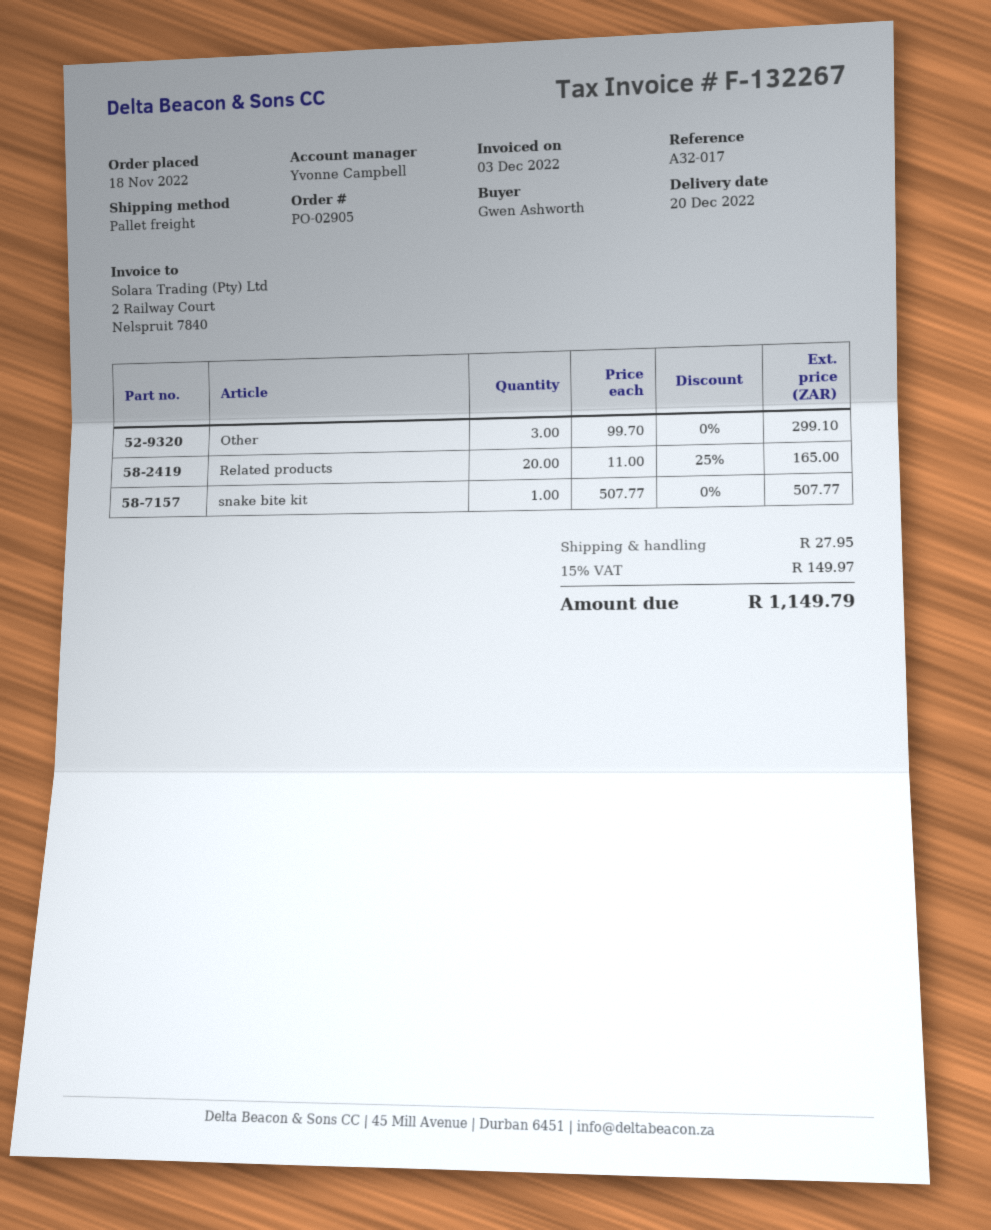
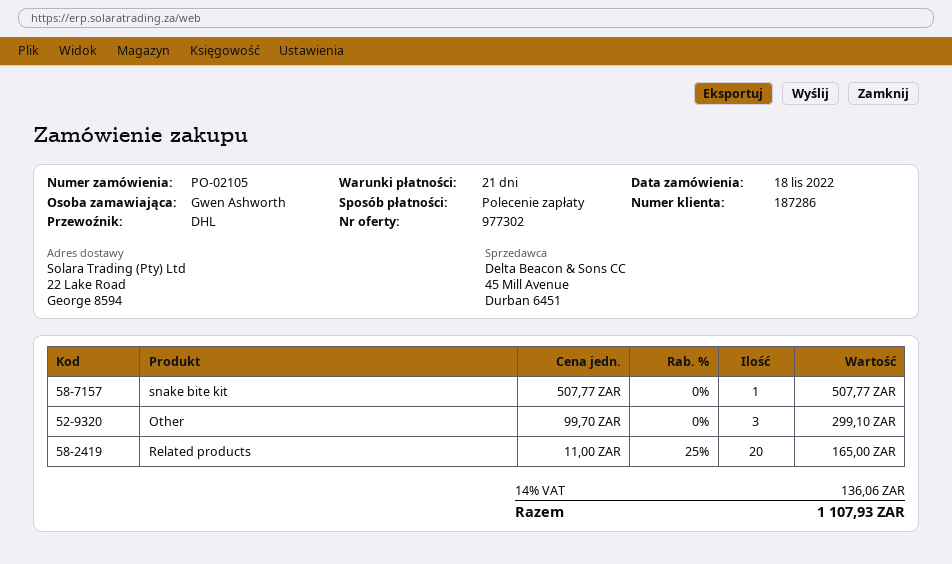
order number: PO-02905 -> PO-02105
shipping method: pallet freight -> DHL
shipping: 27.95 -> none
tax: 15% = 149.97 -> 14% = 136.06
total: 1149.79 -> 1107.93

